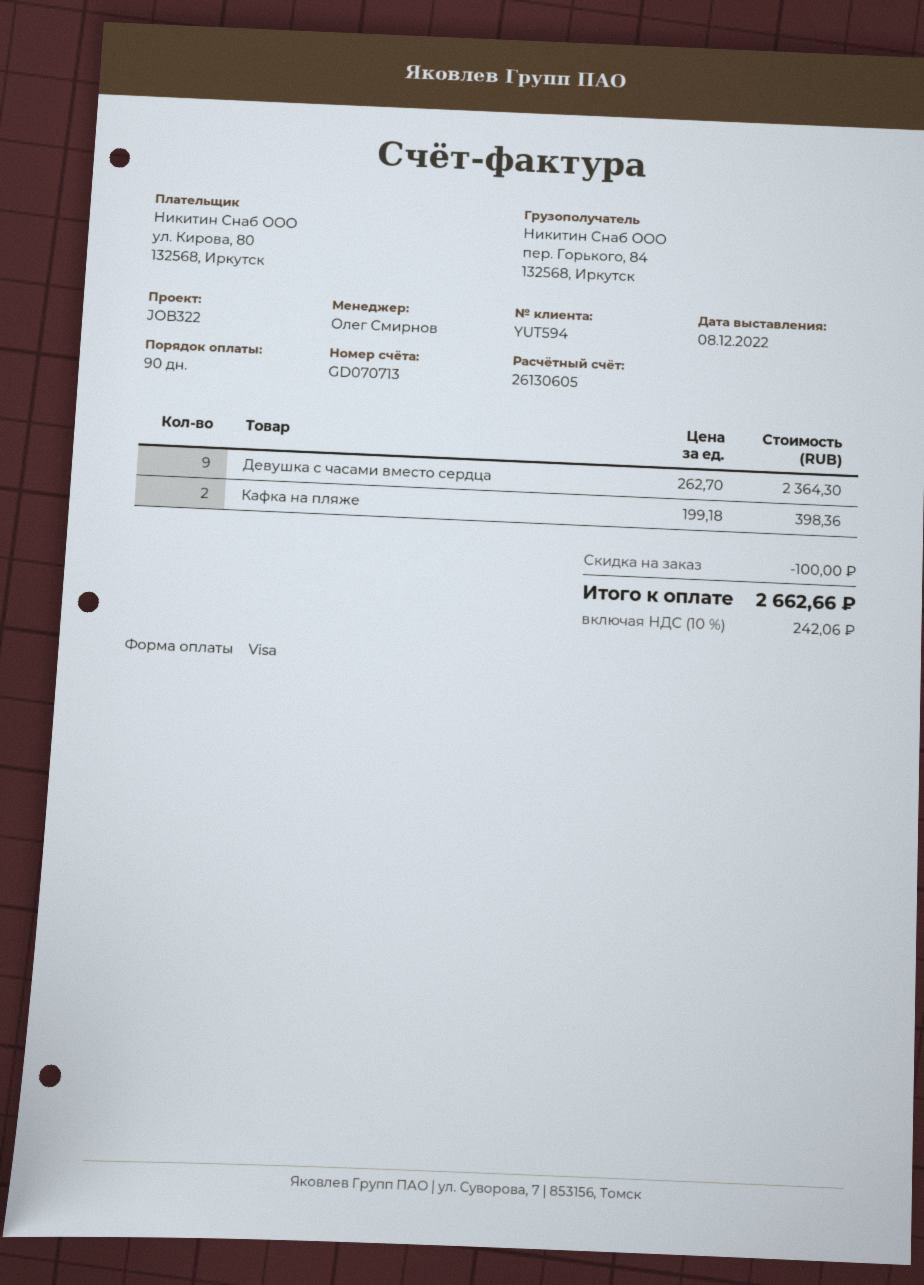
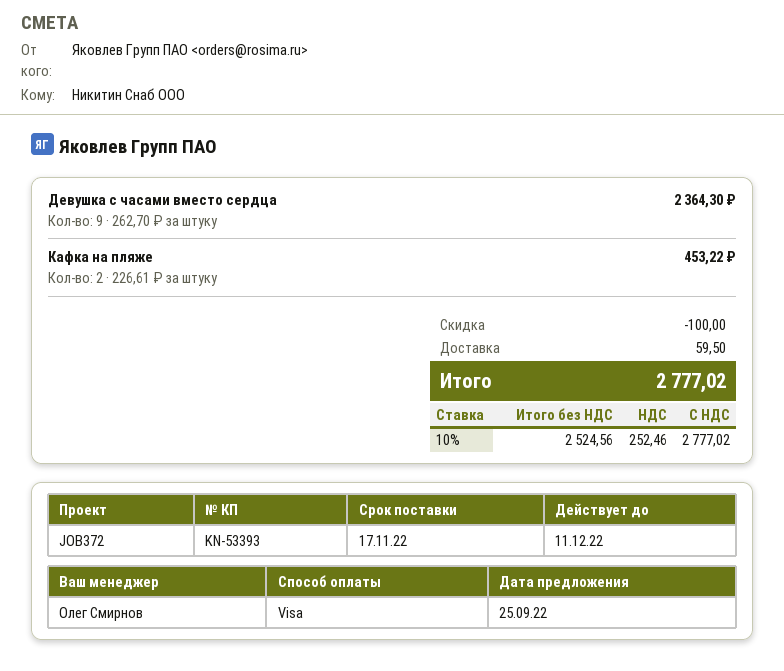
reference: JOB322 -> JOB372
Кафка на пляже: 2 x 199.18 = 398.36 -> 2 x 226.61 = 453.22
shipping: none -> 59.50
tax: 10% = 242.06 -> 10% = 252.46
total: 2662.66 -> 2777.02

